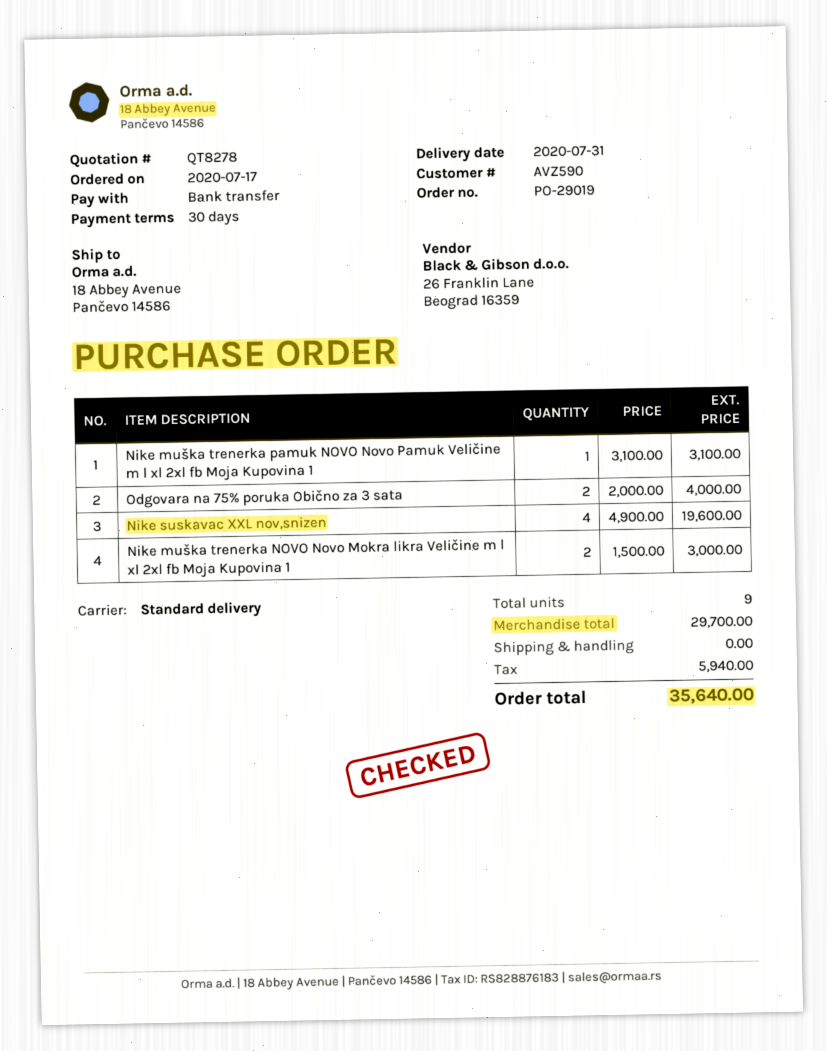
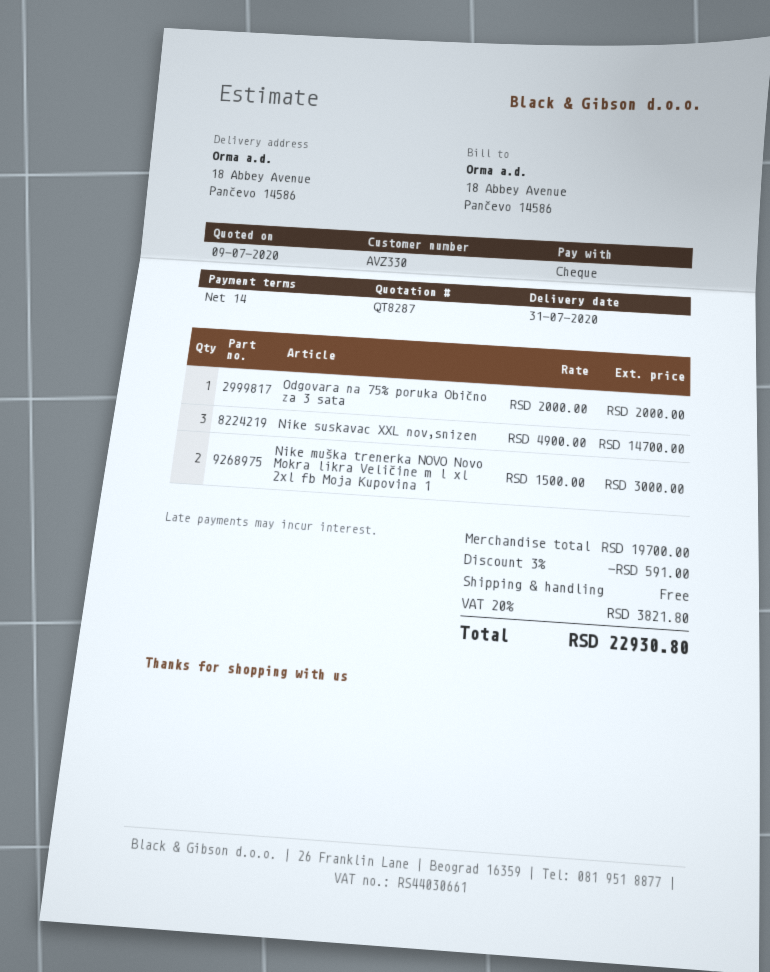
quote number: QT8278 -> QT8287
payment terms: 30 days -> 14 days
customer number: AVZ590 -> AVZ330
payment method: bank transfer -> cheque
Nike muška trenerka pamuk NOVO Novo Pamuk Veličine m l xl 2xl fb Moja Kupovina 1: 1 x 3100.00 = 3100.00 -> none
Odgovara na 75% poruka Obično za 3 sata: 2 x 2000.00 = 4000.00 -> 1 x 2000.00 = 2000.00
Nike suskavac XXL nov,snizen: 4 x 4900.00 = 19600.00 -> 3 x 4900.00 = 14700.00
subtotal: 29700.00 -> 19700.00
discount: none -> 3% = 591.00
tax: 5940.00 -> 3821.80
total: 35640.00 -> 22930.80

